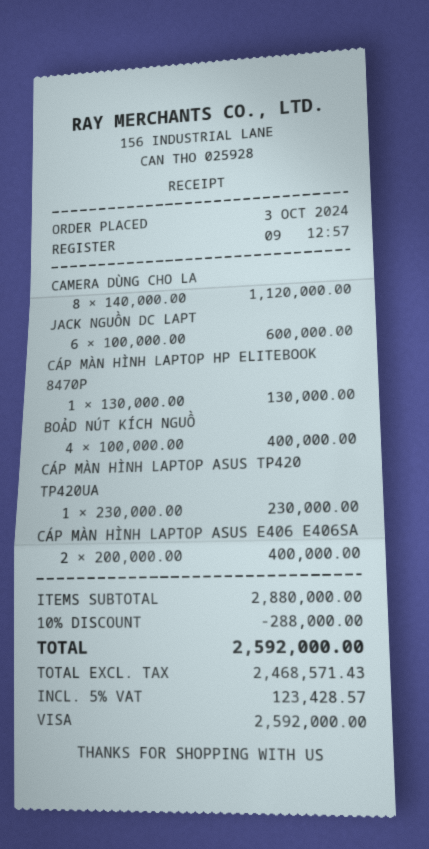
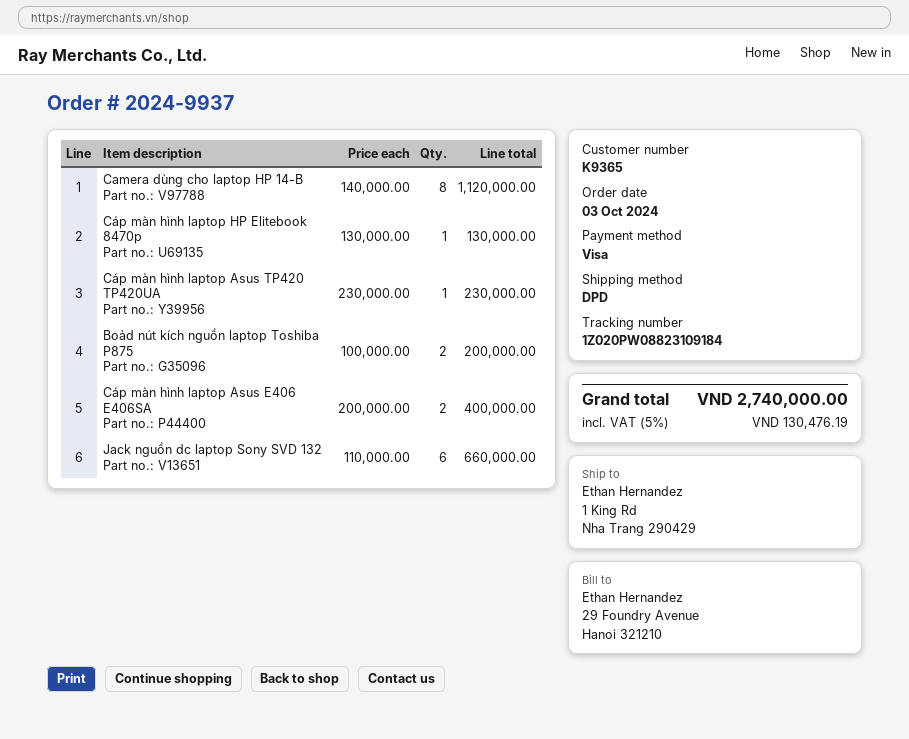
JACK NGUỒN DC LAPT: 6 x 100000.00 = 600000.00 -> 6 x 110000.00 = 660000.00
BOẢD NÚT KÍCH NGUỒ: 4 x 100000.00 = 400000.00 -> 2 x 100000.00 = 200000.00
discount: 10% = 288000.00 -> none
tax: 5% = 123428.57 -> 5% = 130476.19
total: 2592000.00 -> 2740000.00

